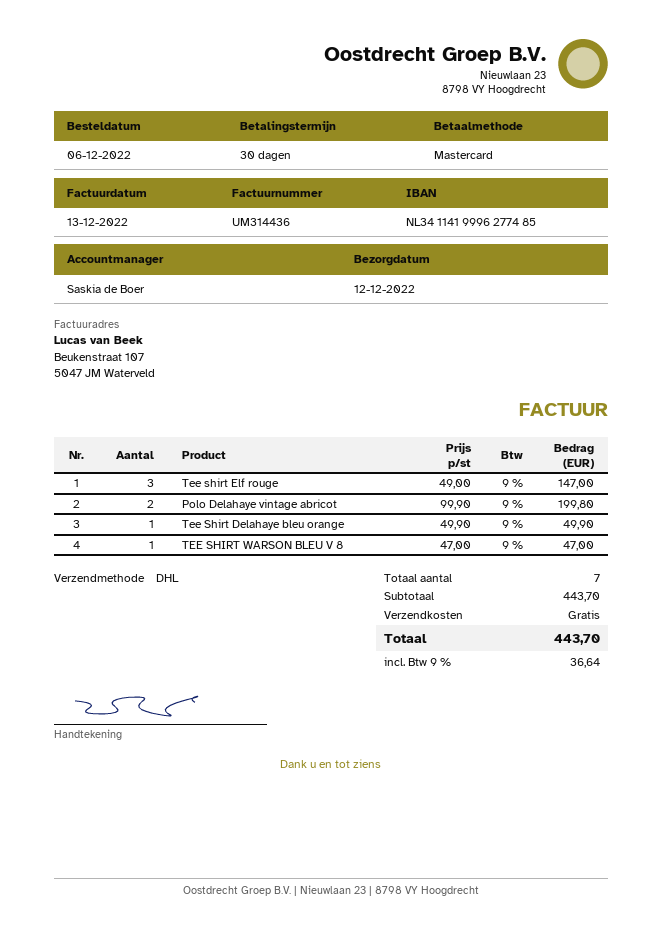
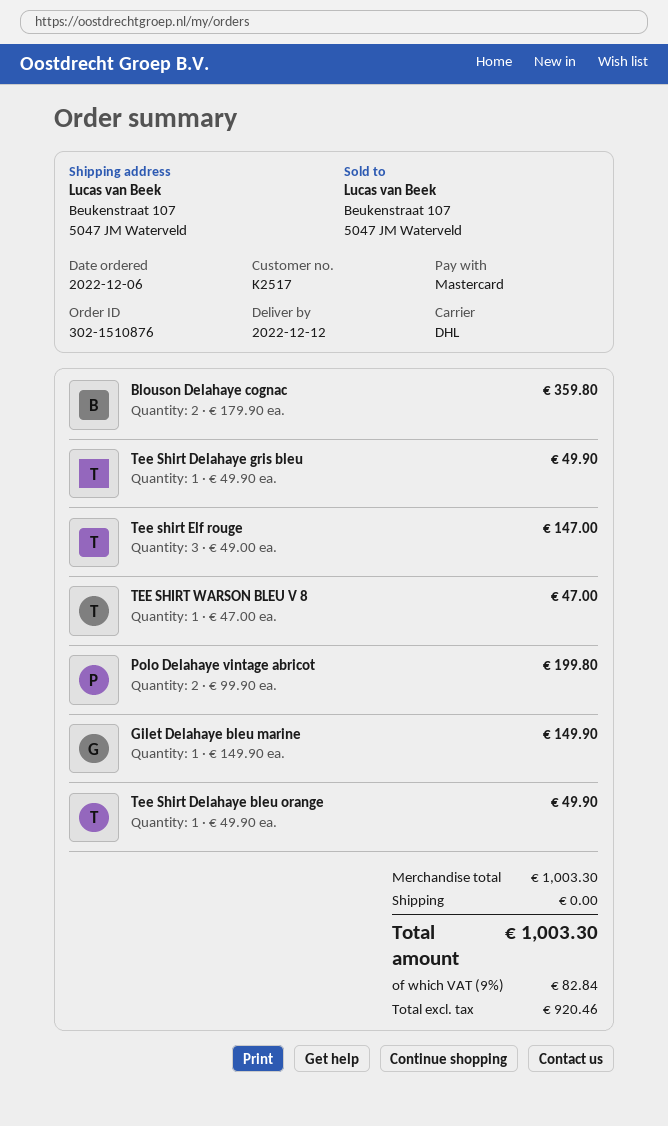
Blouson Delahaye cognac: none -> 2 x 179.90 = 359.80
Tee Shirt Delahaye gris bleu: none -> 1 x 49.90 = 49.90
Gilet Delahaye bleu marine: none -> 1 x 149.90 = 149.90
subtotal: 443.70 -> 1003.30
tax: 9% = 36.64 -> 9% = 82.84
total: 443.70 -> 1003.30

